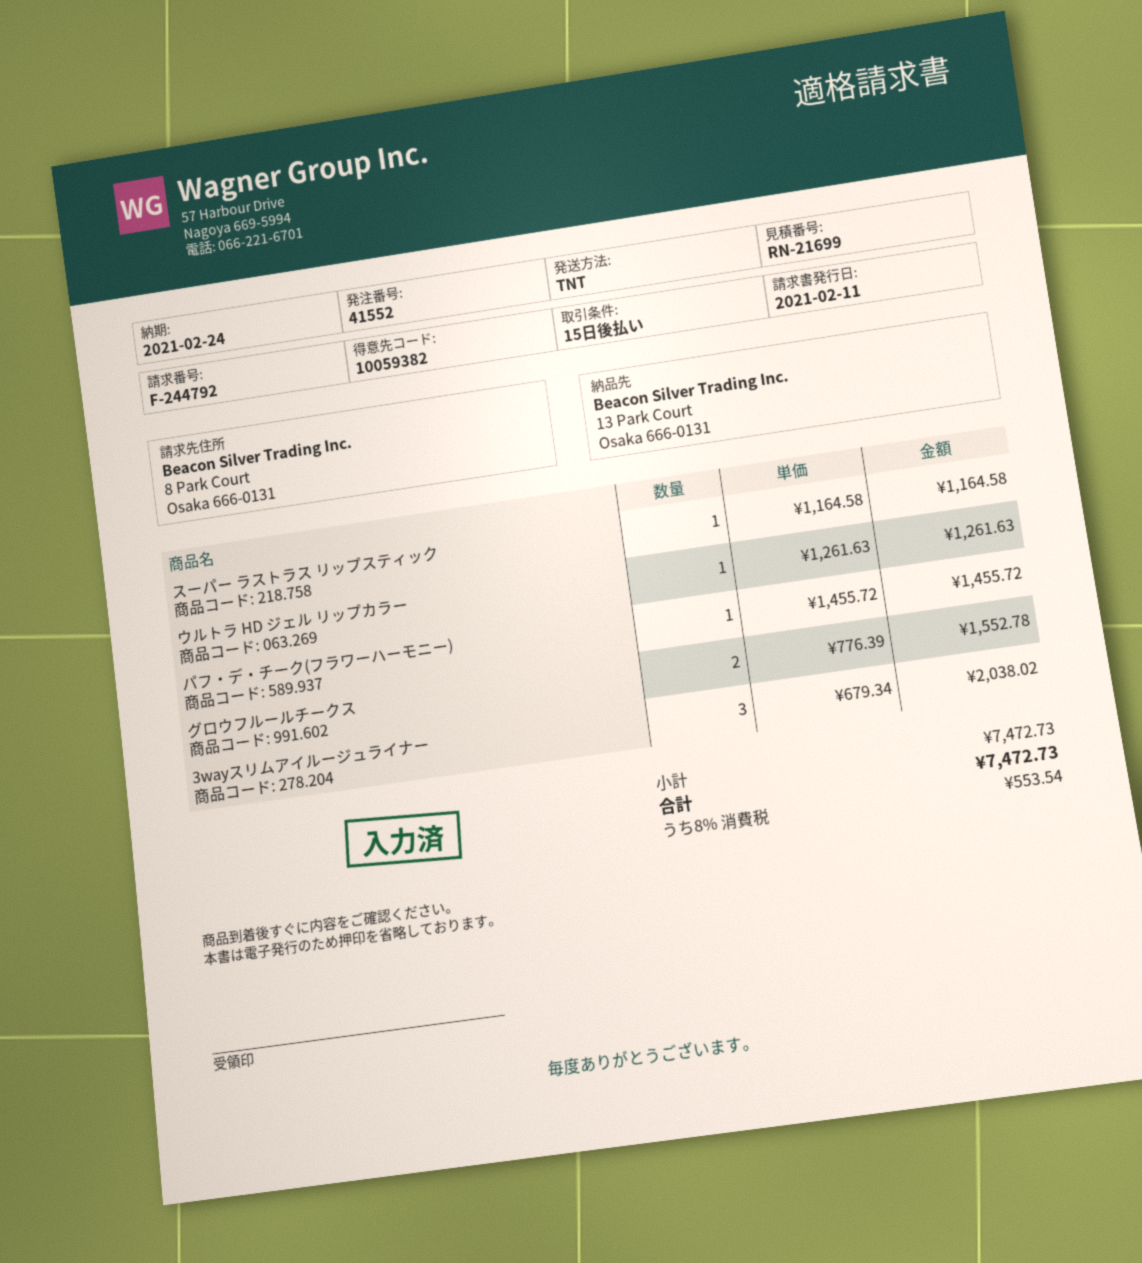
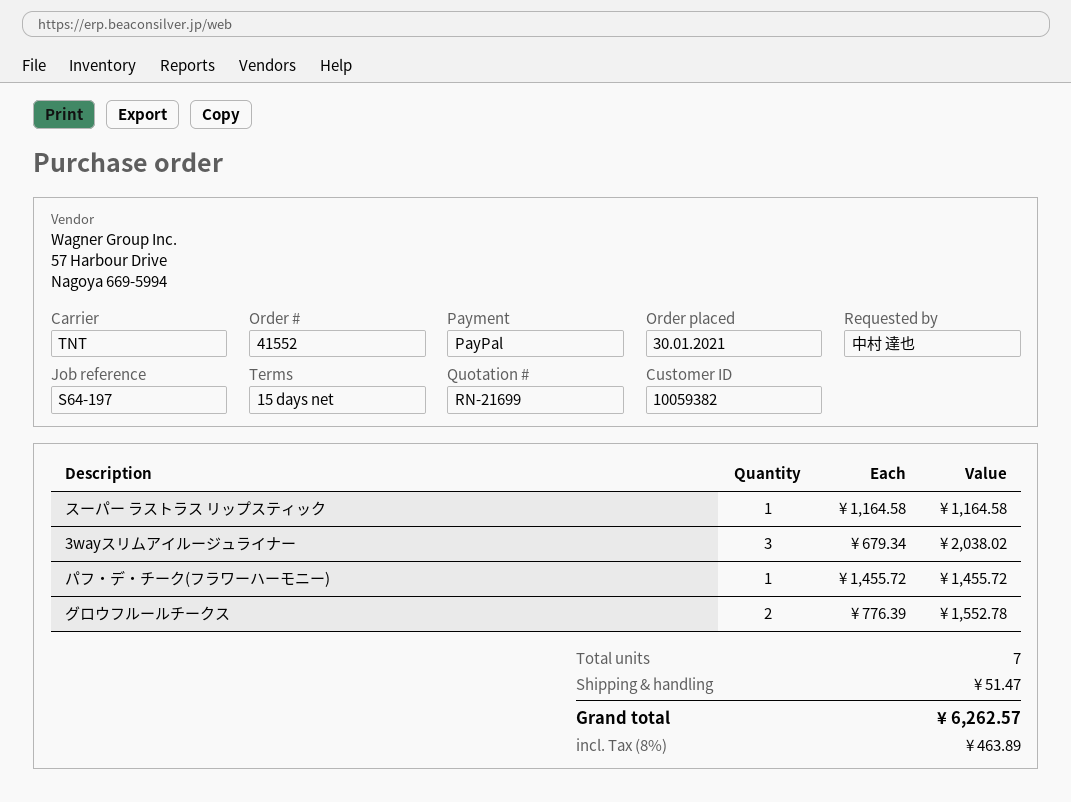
ウルトラ HD ジェル リップカラー: 1 x 1261.63 = 1261.63 -> none
shipping: none -> 51.47
tax: 8% = 553.54 -> 8% = 463.89
total: 7472.73 -> 6262.57

